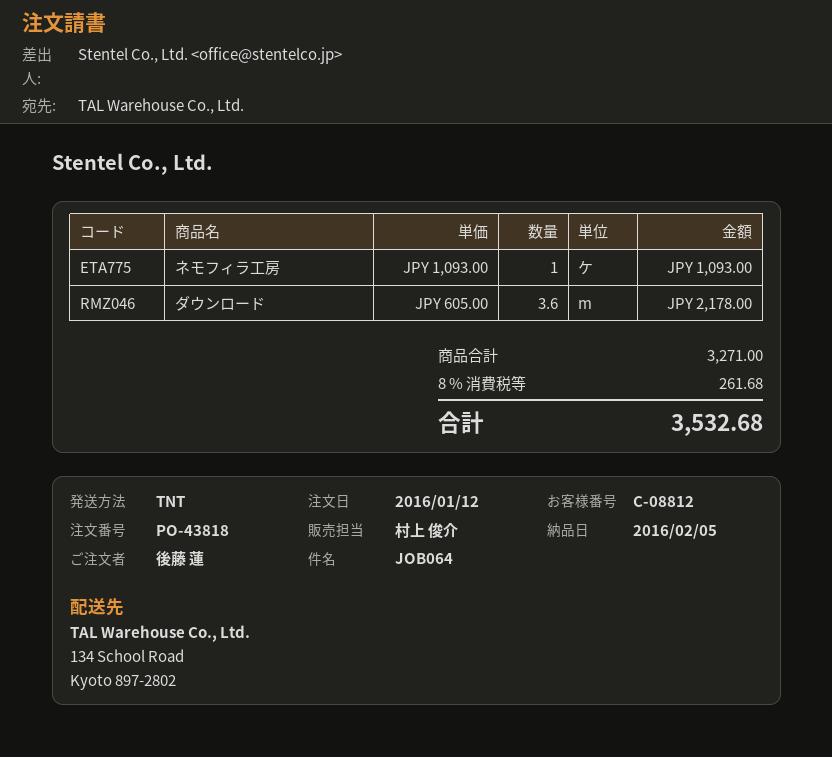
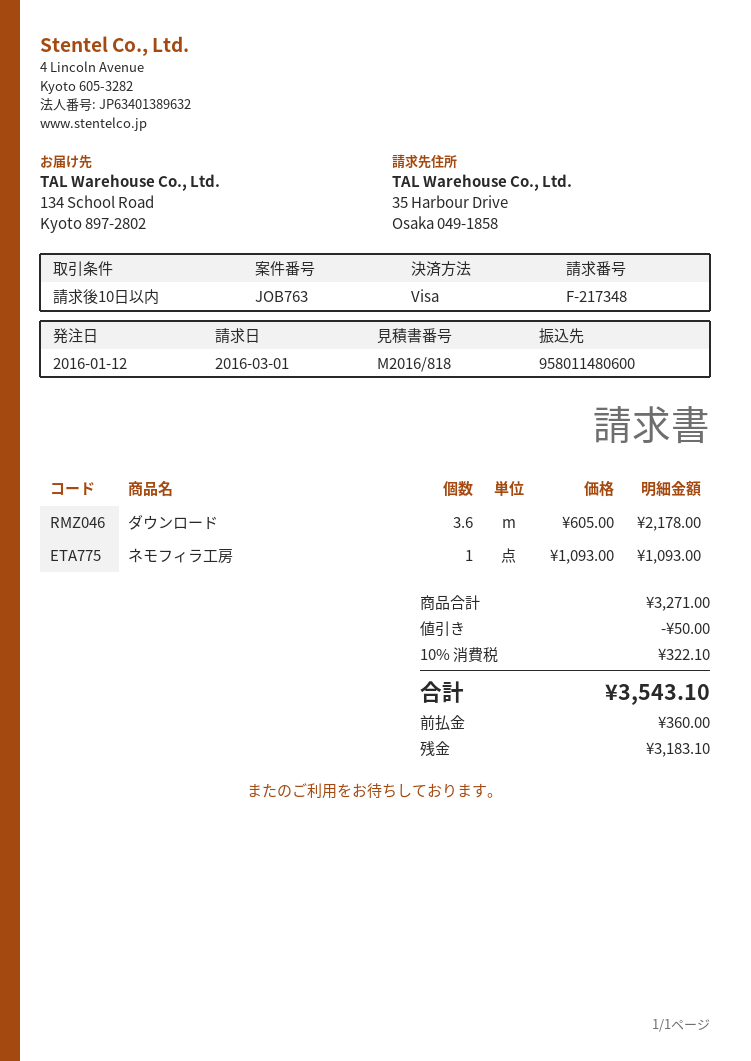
reference: JOB064 -> JOB763
discount: none -> 50.00
tax: 8% = 261.68 -> 10% = 322.10
total: 3532.68 -> 3543.10

